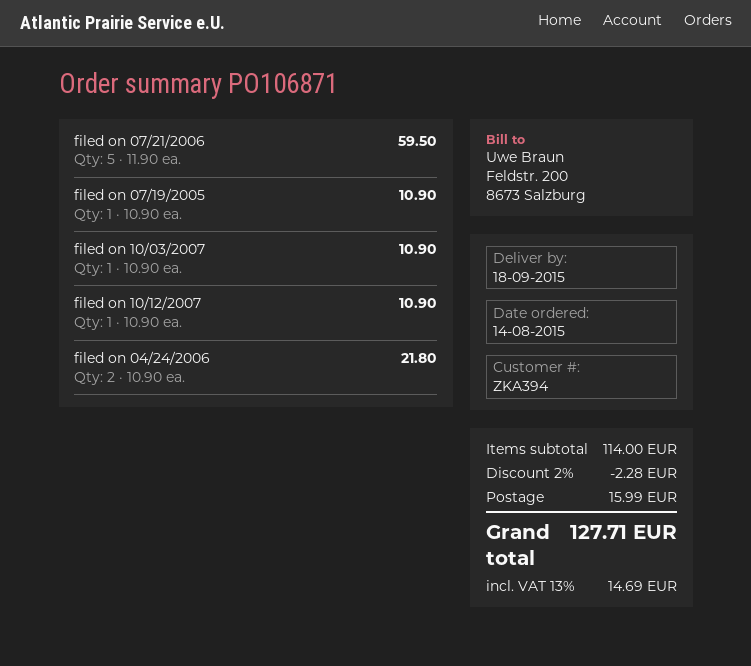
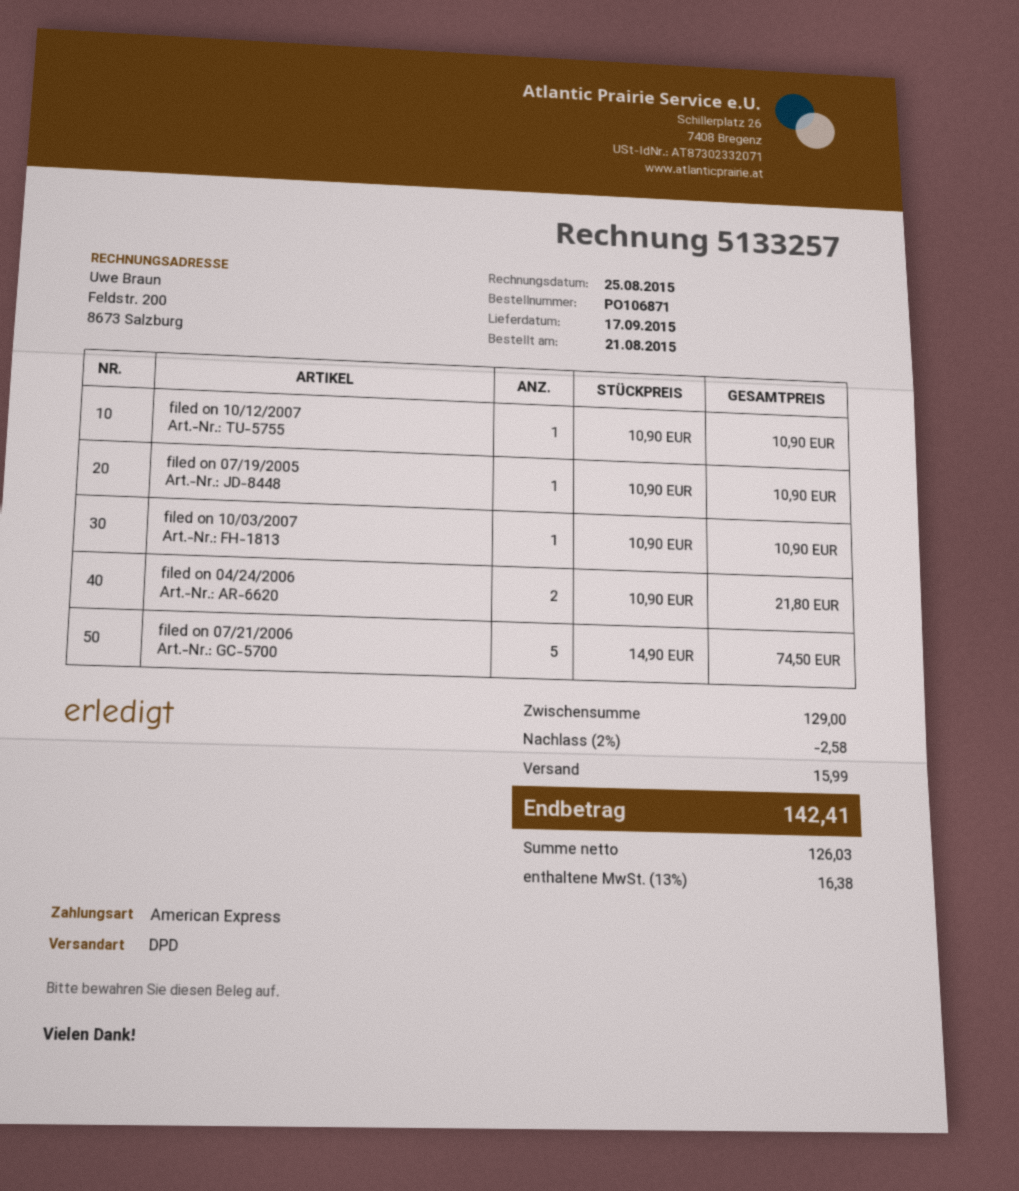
order date: 2015-08-14 -> 2015-08-21
delivery date: 2015-09-18 -> 2015-09-17
filed on 07/21/2006: 5 x 11.90 = 59.50 -> 5 x 14.90 = 74.50
subtotal: 114.00 -> 129.00
discount: 2% = 2.28 -> 2% = 2.58
tax: 13% = 14.69 -> 13% = 16.38
total: 127.71 -> 142.41

